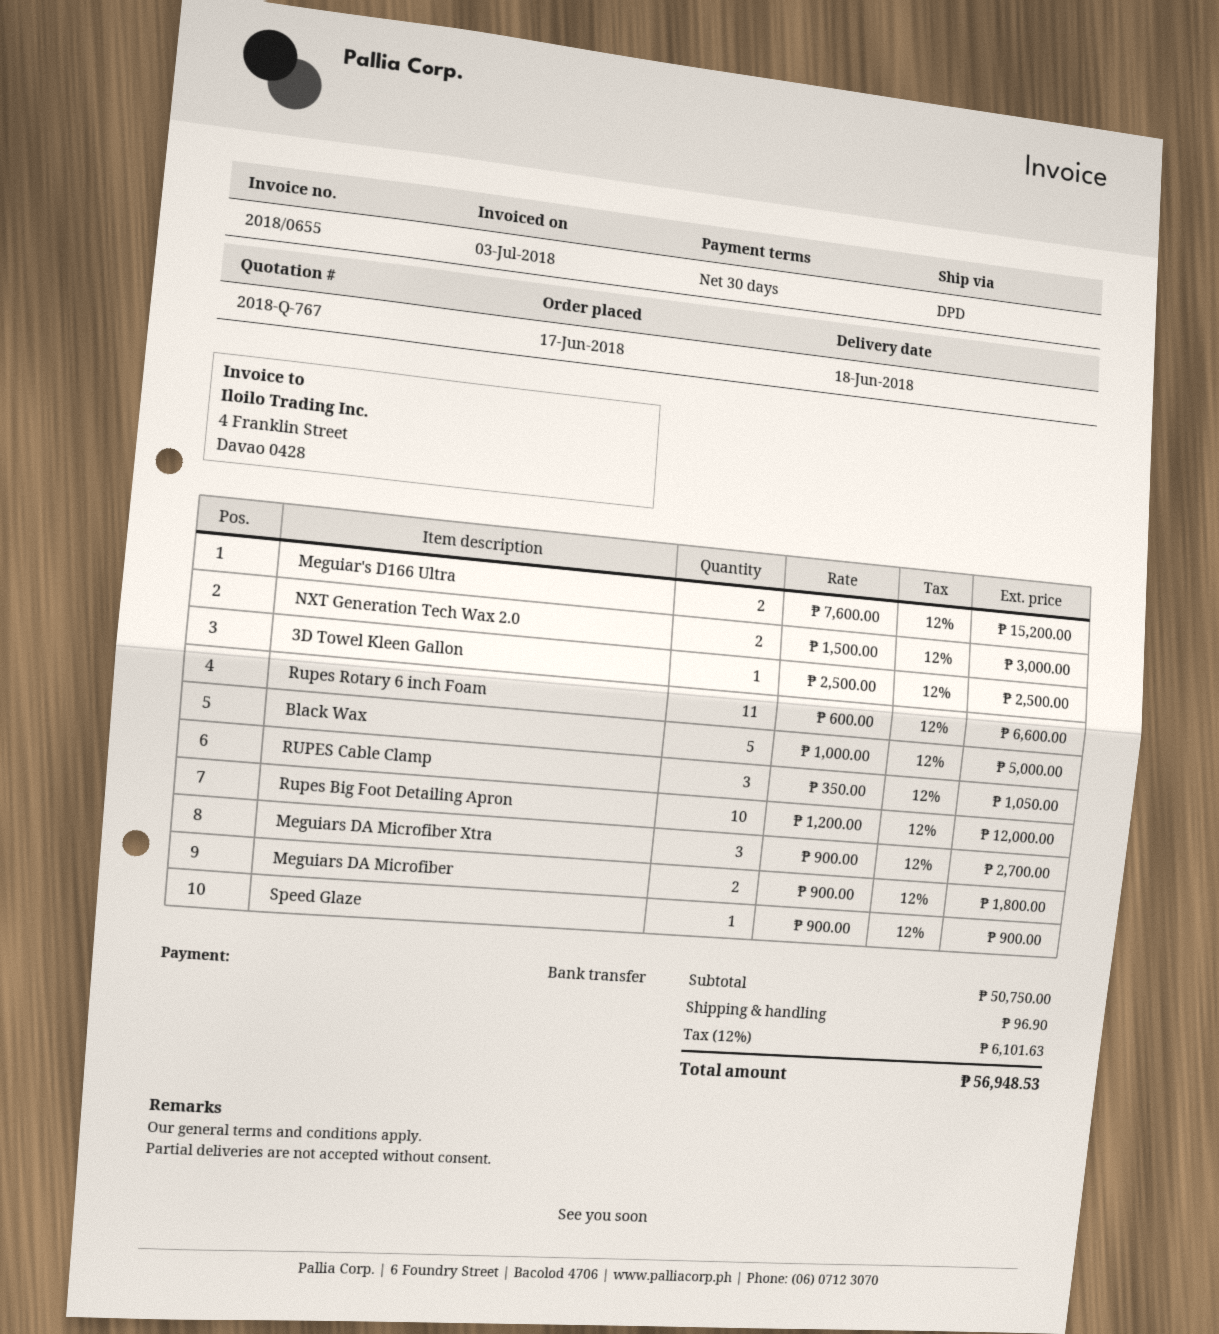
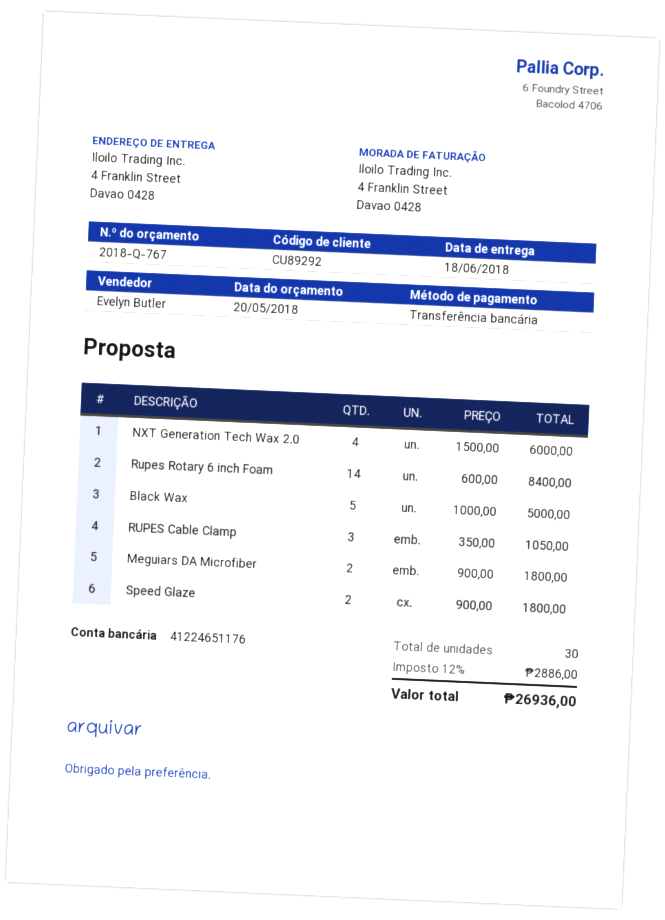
Meguiar's D166 Ultra: 2 x 7600.00 = 15200.00 -> none
NXT Generation Tech Wax 2.0: 2 x 1500.00 = 3000.00 -> 4 x 1500.00 = 6000.00
3D Towel Kleen Gallon: 1 x 2500.00 = 2500.00 -> none
Rupes Rotary 6 inch Foam: 11 x 600.00 = 6600.00 -> 14 x 600.00 = 8400.00
Rupes Big Foot Detailing Apron: 10 x 1200.00 = 12000.00 -> none
Meguiars DA Microfiber Xtra: 3 x 900.00 = 2700.00 -> none
Speed Glaze: 1 x 900.00 = 900.00 -> 2 x 900.00 = 1800.00
shipping: 96.90 -> none
tax: 12% = 6101.63 -> 12% = 2886.00
total: 56948.53 -> 26936.00

